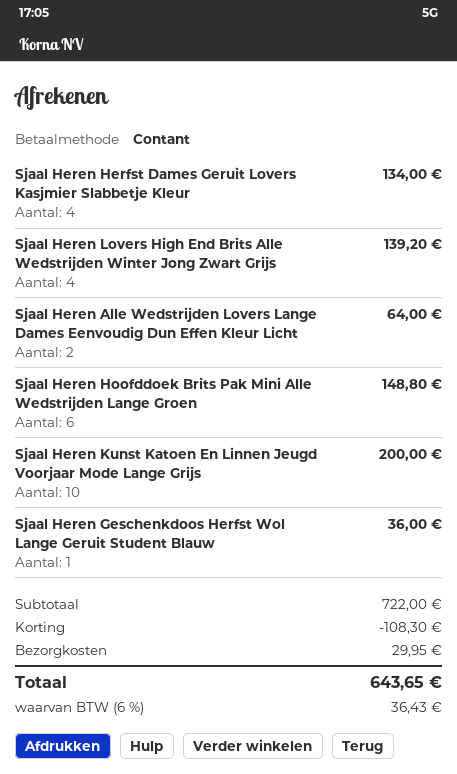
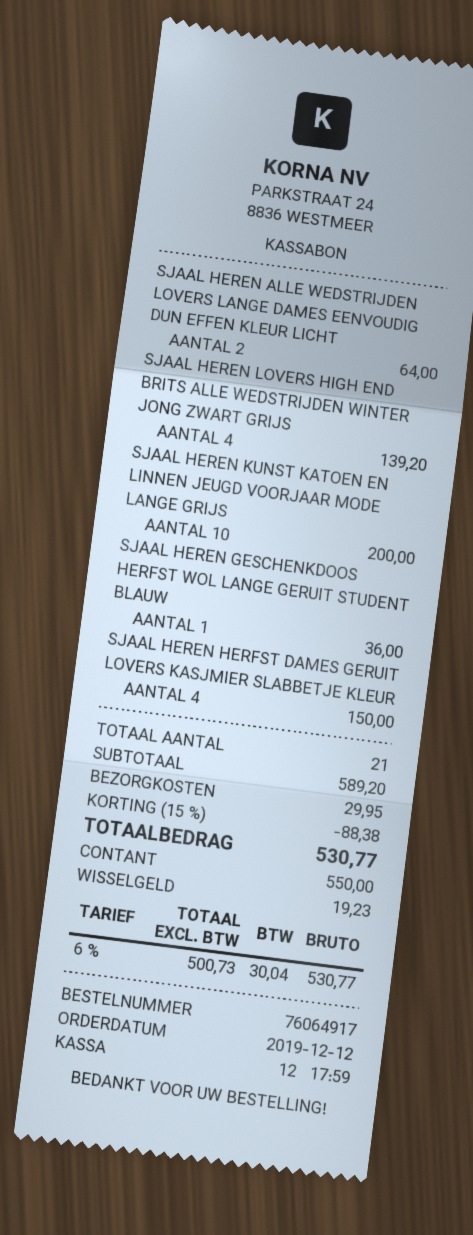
Sjaal Heren Herfst Dames Geruit Lovers Kasjmier Slabbetje Kleur: 4 for 134.00 -> 4 for 150.00
Sjaal Heren Hoofddoek Brits Pak Mini Alle Wedstrijden Lange Groen: 6 for 148.80 -> none
subtotal: 722.00 -> 589.20
discount: 108.30 -> 88.38
tax: 6% = 36.43 -> 6% = 30.04
total: 643.65 -> 530.77

